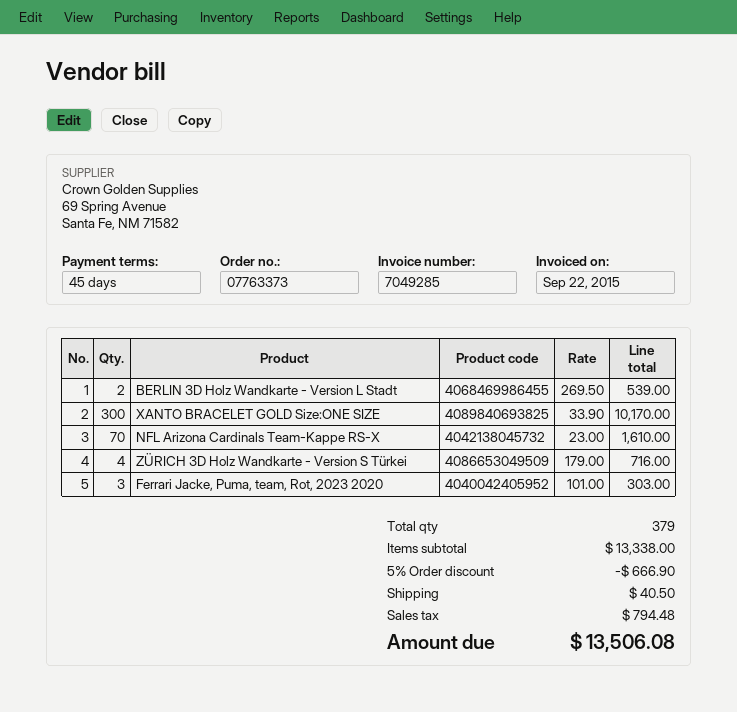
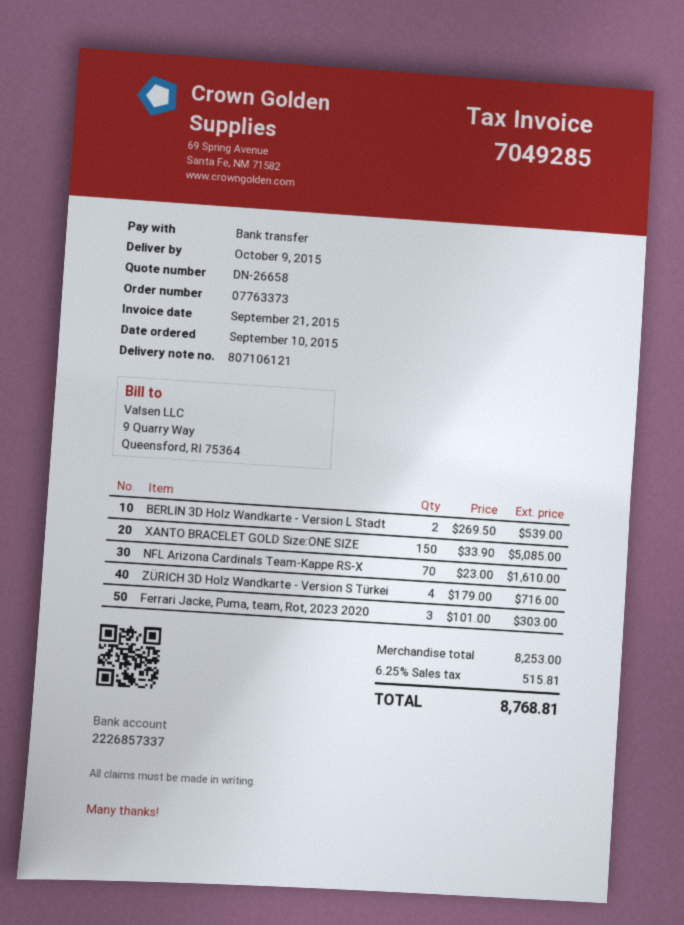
invoice date: 2015-09-22 -> 2015-09-21
XANTO BRACELET GOLD Size:ONE SIZE: 300 x 33.90 = 10170.00 -> 150 x 33.90 = 5085.00
subtotal: 13338.00 -> 8253.00
discount: 5% = 666.90 -> none
shipping: 40.50 -> none
tax: 794.48 -> 515.81
total: 13506.08 -> 8768.81

